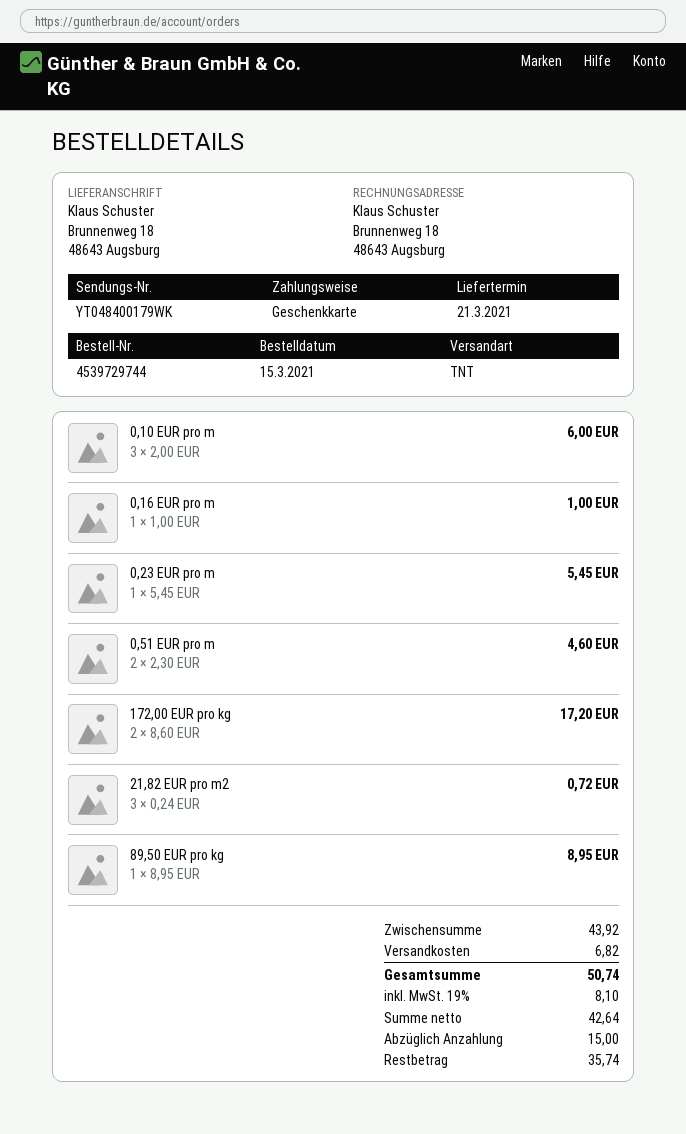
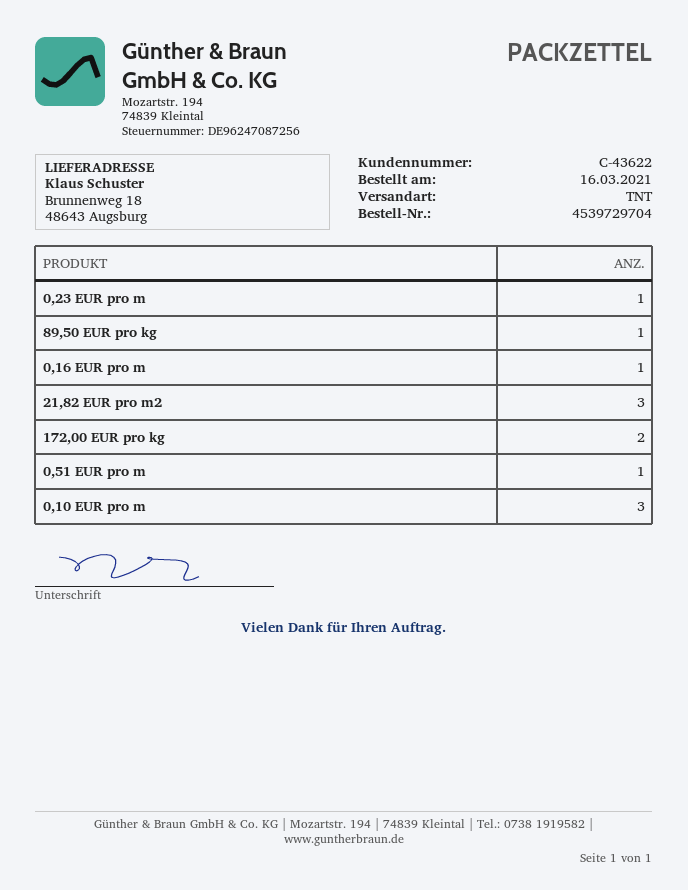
order number: 4539729744 -> 4539729704
order date: 2021-03-15 -> 2021-03-16
0,51 EUR pro m: 2 -> 1

